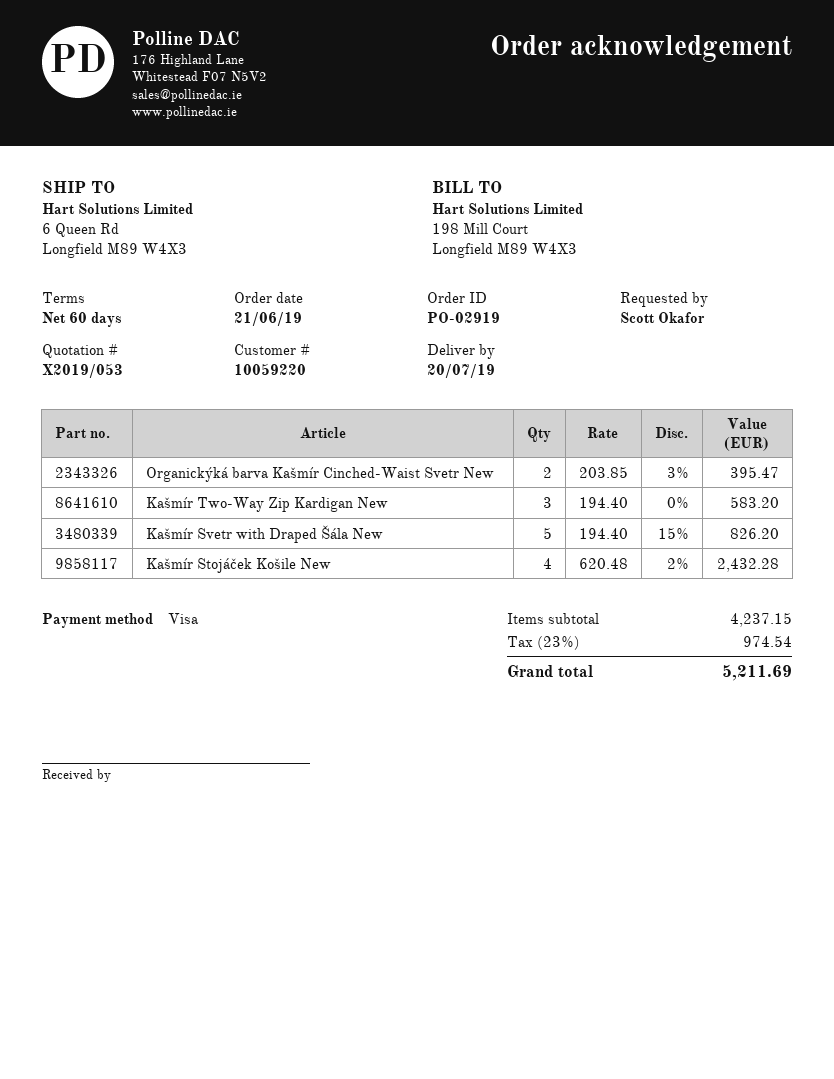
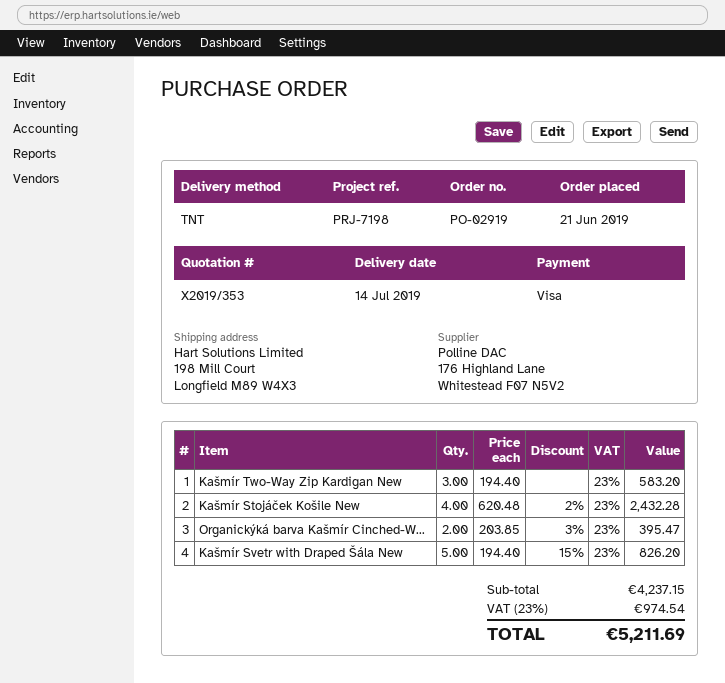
quote number: X2019/053 -> X2019/353
delivery date: 2019-07-20 -> 2019-07-14
ship to: 6 Queen Rd, Longfield M89 W4X3 -> 198 Mill Court, Longfield M89 W4X3

